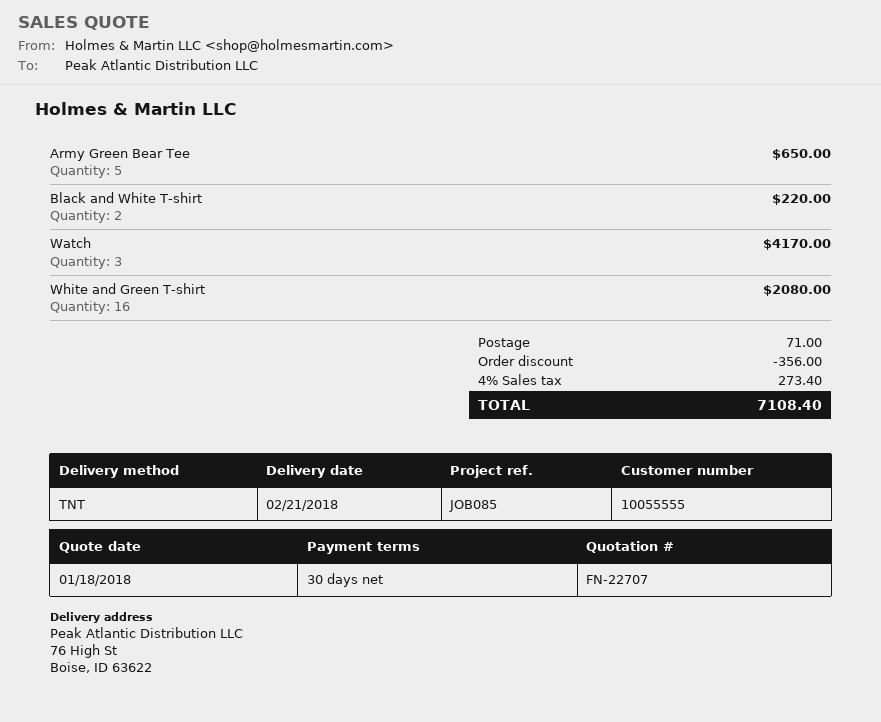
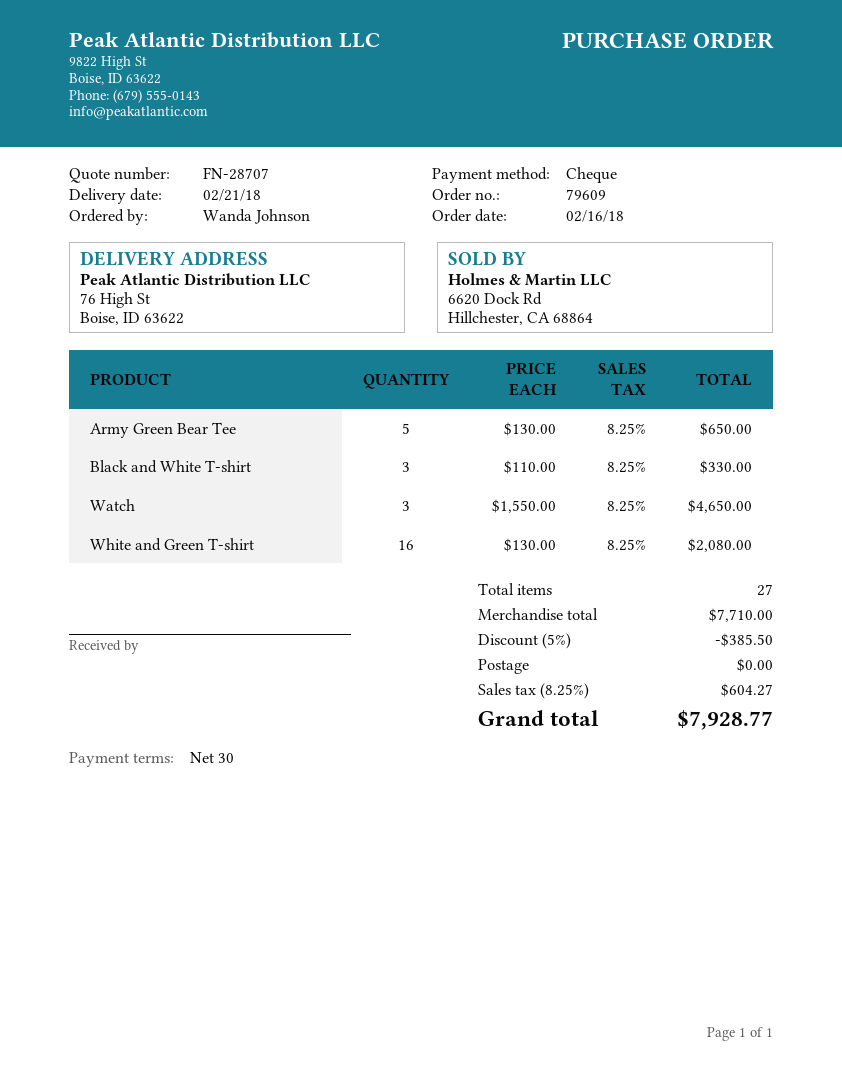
quote number: FN-22707 -> FN-28707
Black and White T-shirt: 2 for 220.00 -> 3 for 330.00
Watch: 3 for 4170.00 -> 3 for 4650.00
discount: 356.00 -> 385.50
shipping: 71.00 -> 0.00
tax: 4% = 273.40 -> 8.25% = 604.27
total: 7108.40 -> 7928.77

